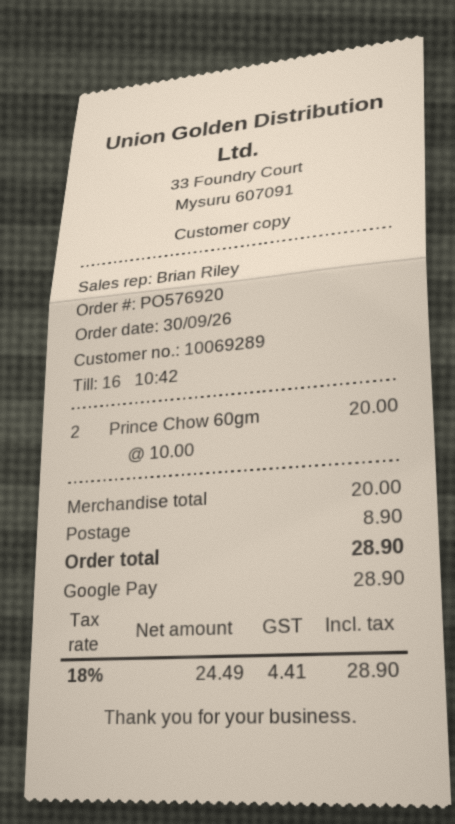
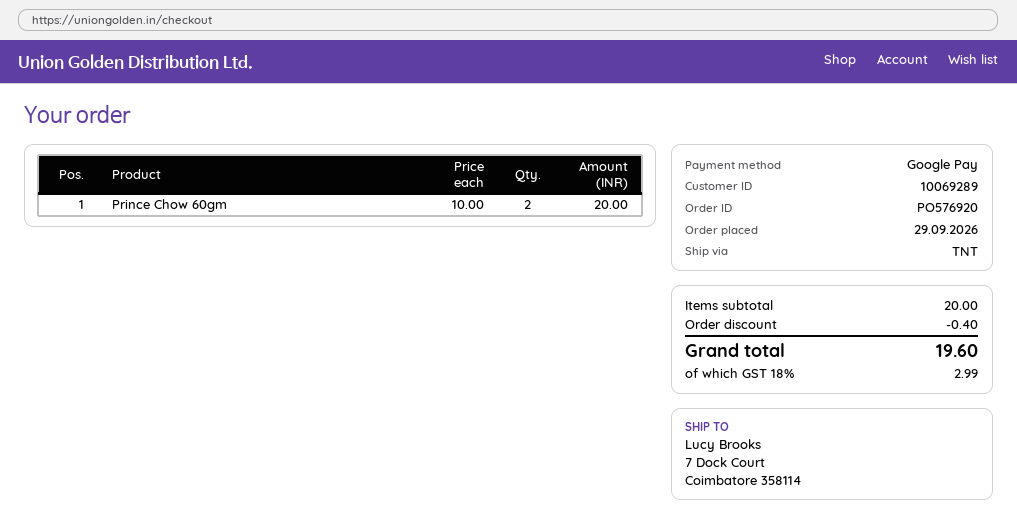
order date: 2026-09-30 -> 2026-09-29
discount: none -> 0.40
shipping: 8.90 -> none
tax: 18% = 4.41 -> 18% = 2.99
total: 28.90 -> 19.60

